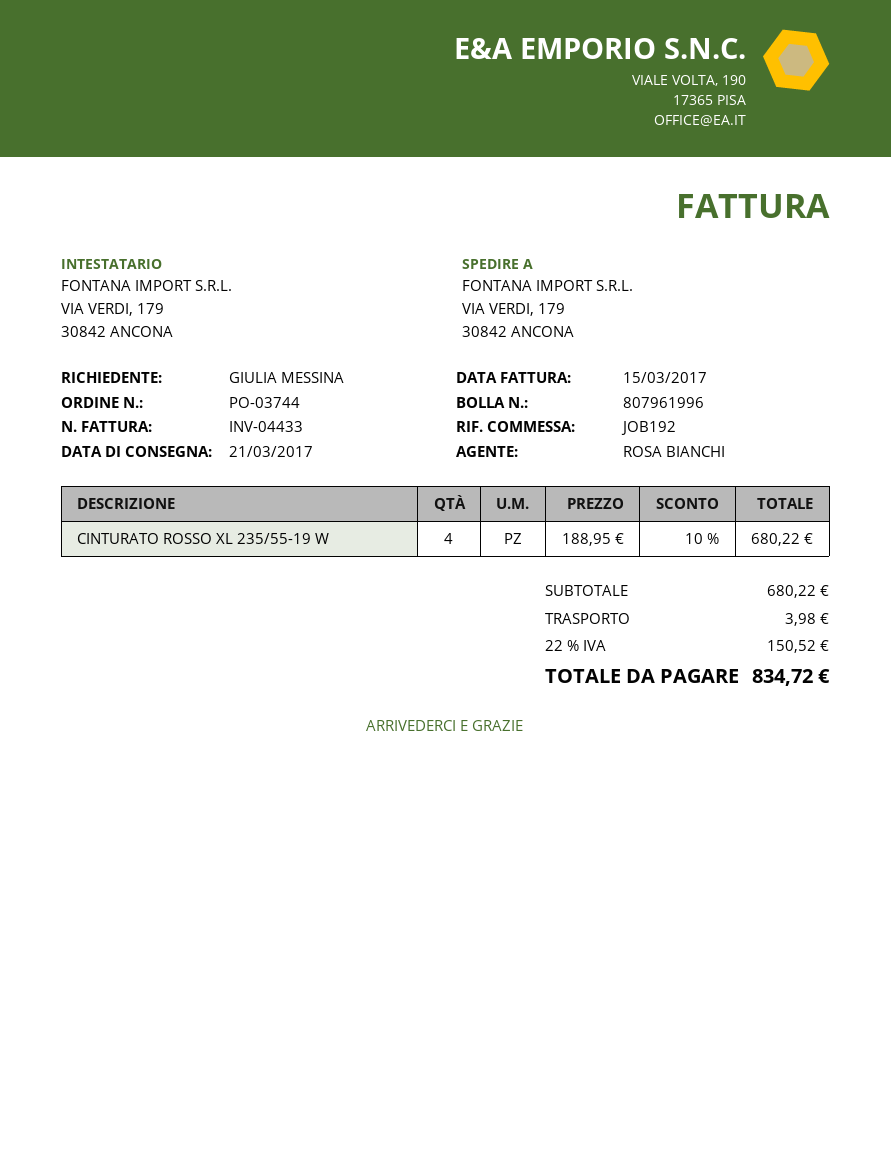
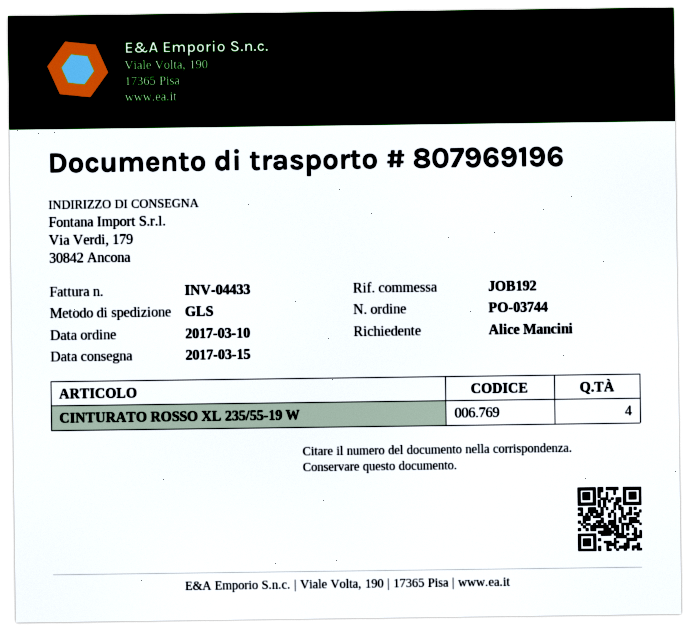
delivery note number: 807961996 -> 807969196
delivery date: 2017-03-21 -> 2017-03-15
ordered by: GIULIA MESSINA -> Alice Mancini

